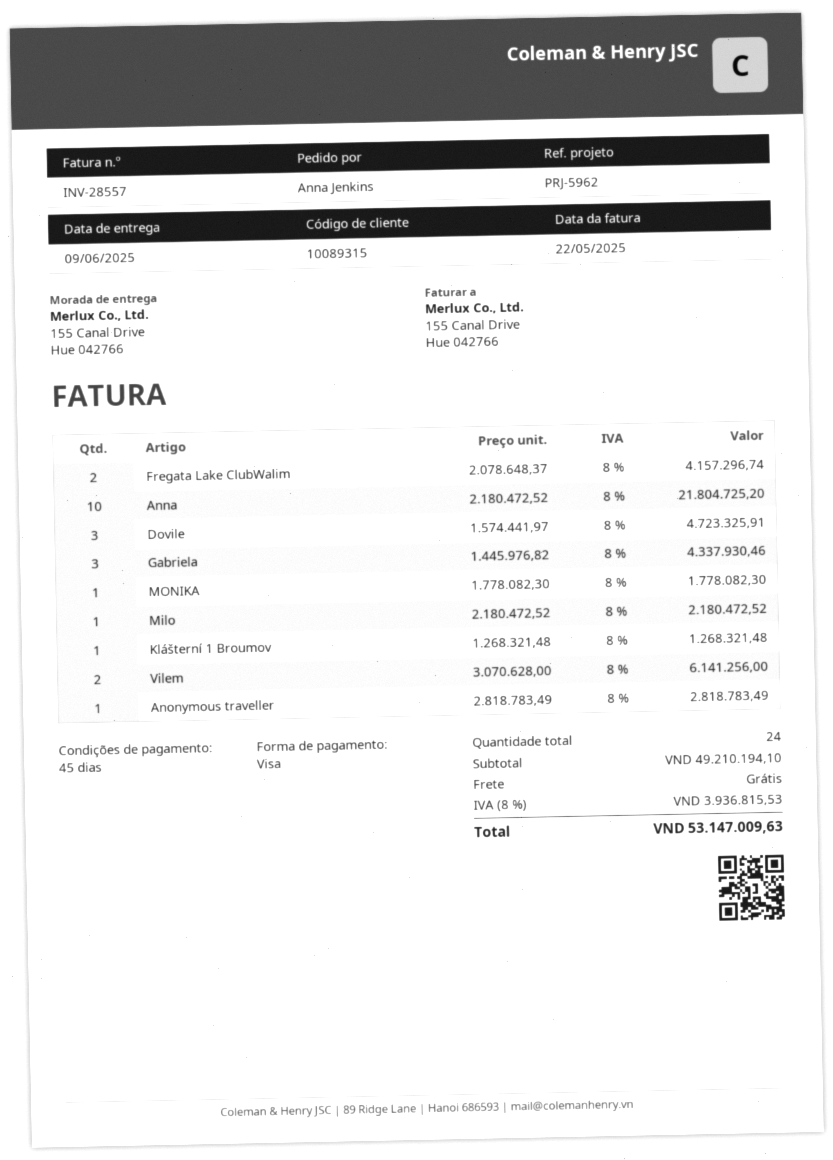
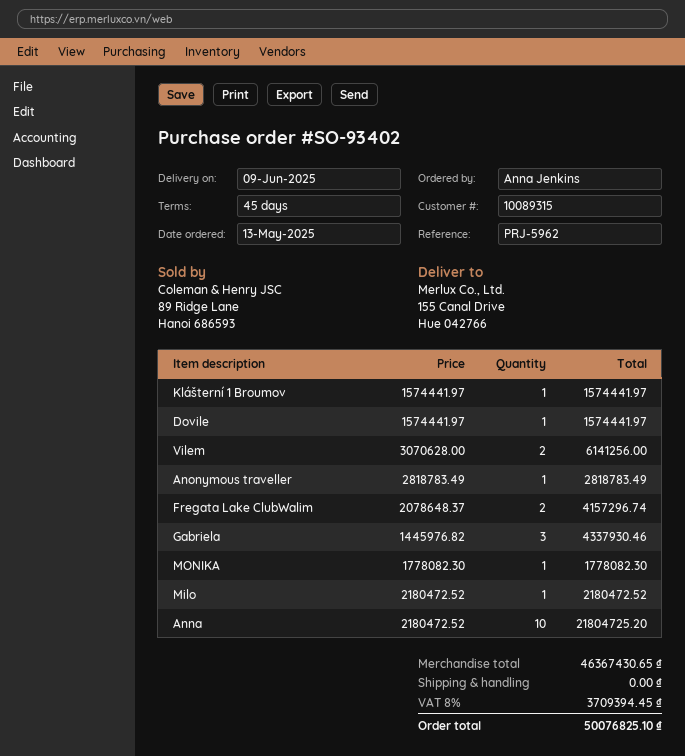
Dovile: 3 x 1574441.97 = 4723325.91 -> 1 x 1574441.97 = 1574441.97
Klášterní 1 Broumov: 1 x 1268321.48 = 1268321.48 -> 1 x 1574441.97 = 1574441.97
subtotal: 49210194.10 -> 46367430.65
tax: 8% = 3936815.53 -> 8% = 3709394.45
total: 53147009.63 -> 50076825.10

